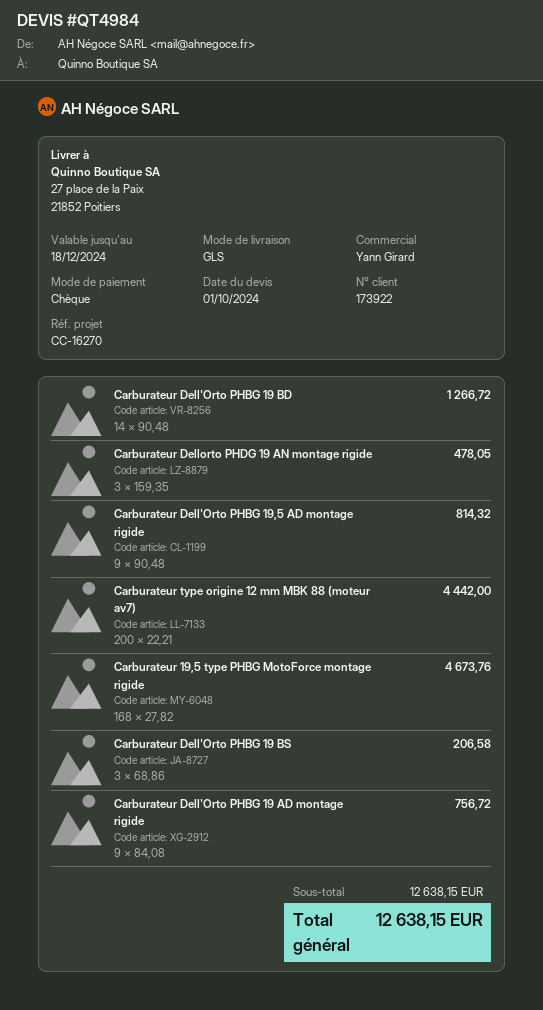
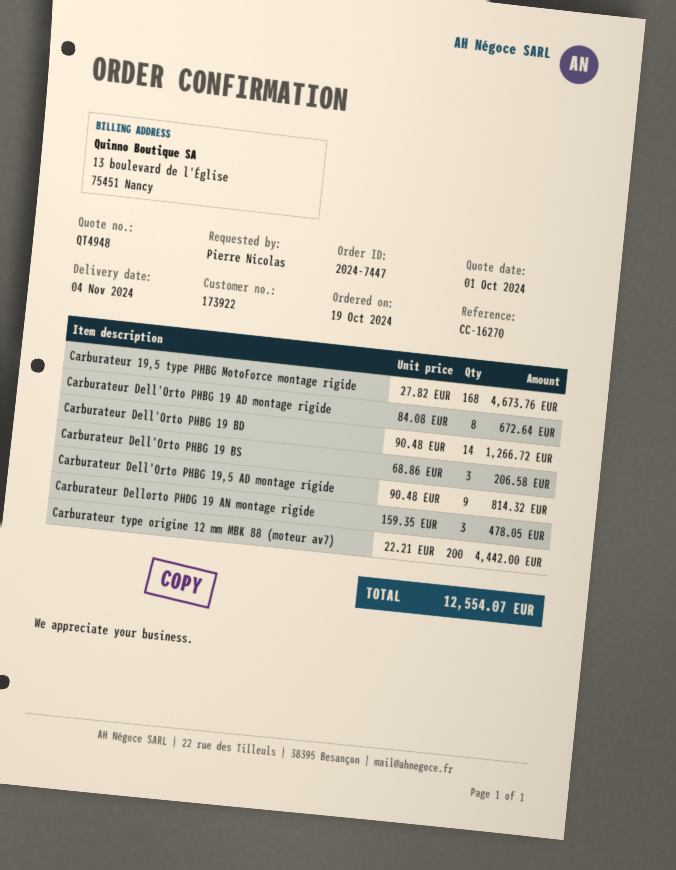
quote number: QT4984 -> QT4948
Carburateur Dell'Orto PHBG 19 AD montage rigide: 9 x 84.08 = 756.72 -> 8 x 84.08 = 672.64
total: 12638.15 -> 12554.07

